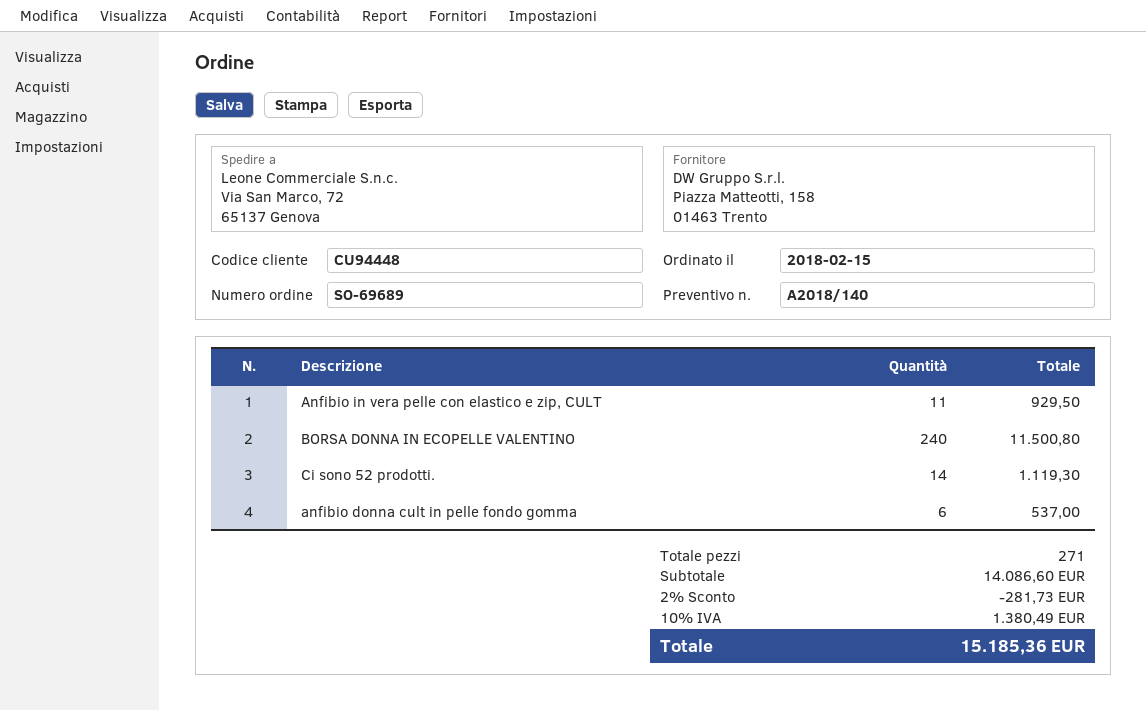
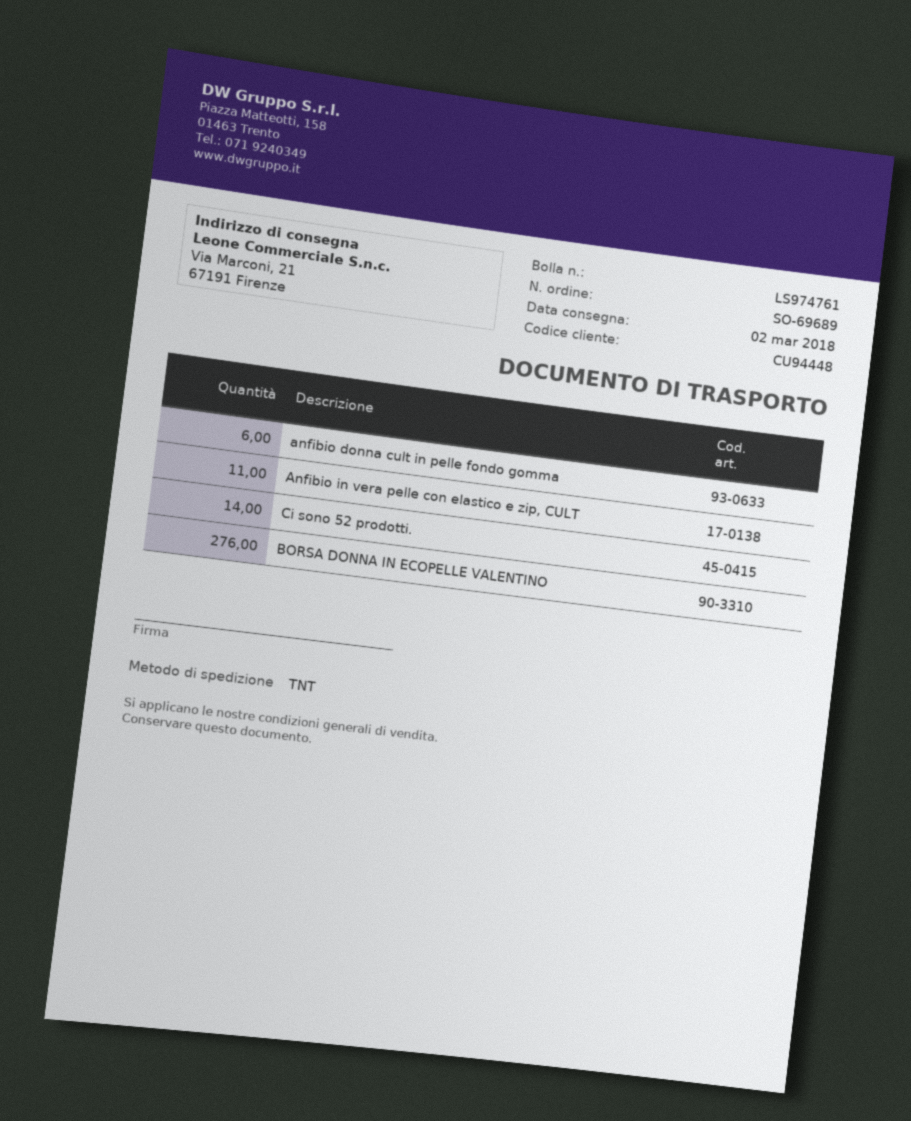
ship to: Via San Marco, 72, 65137 Genova -> Via Marconi, 21, 67191 Firenze
BORSA DONNA IN ECOPELLE VALENTINO: 240 -> 276

